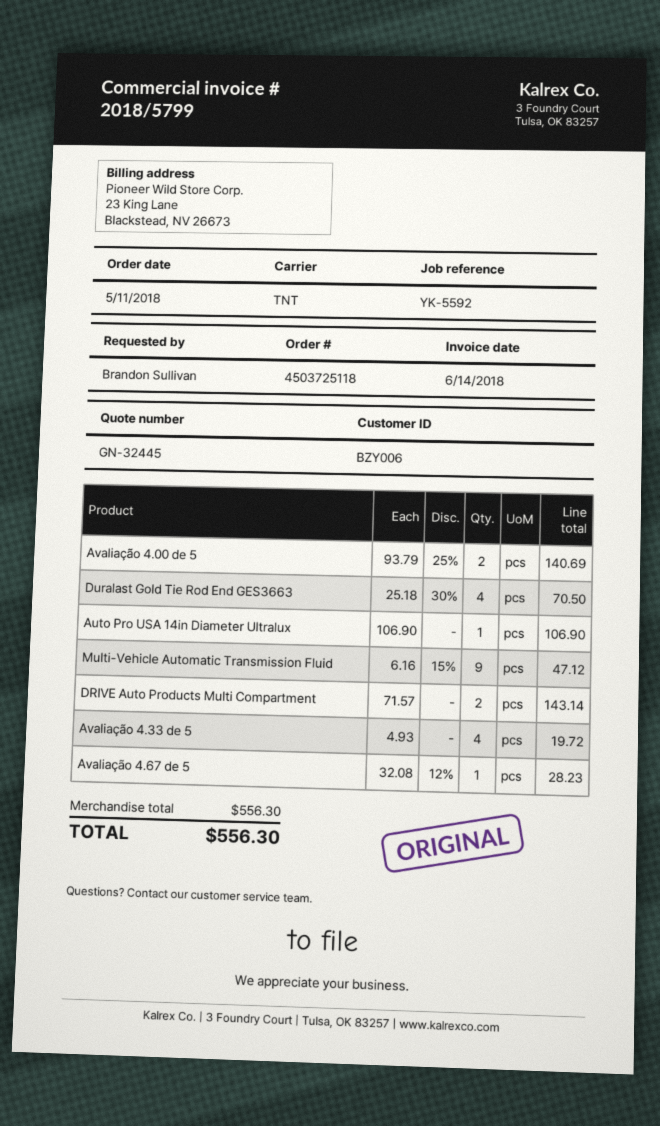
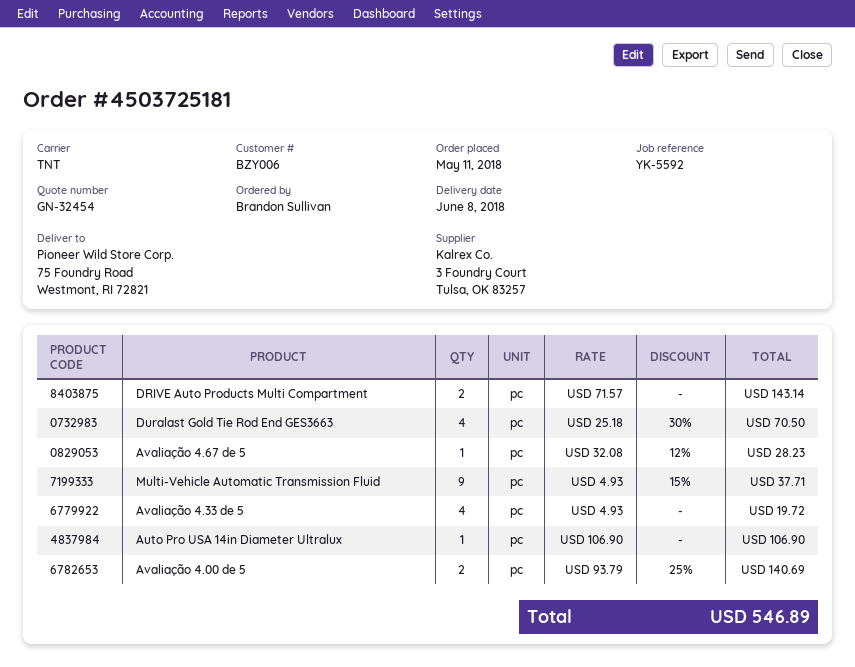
quote number: GN-32445 -> GN-32454
order number: 4503725118 -> 4503725181
Multi-Vehicle Automatic Transmission Fluid: 9 x 6.16 - 15% = 47.12 -> 9 x 4.93 - 15% = 37.71
total: 556.30 -> 546.89

